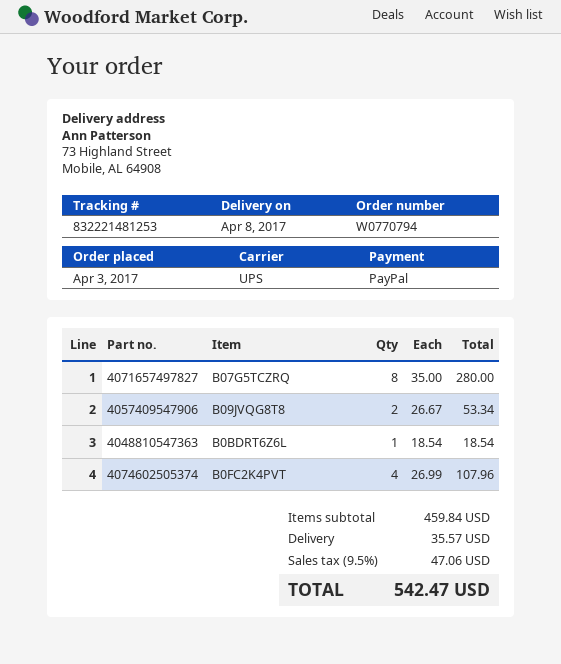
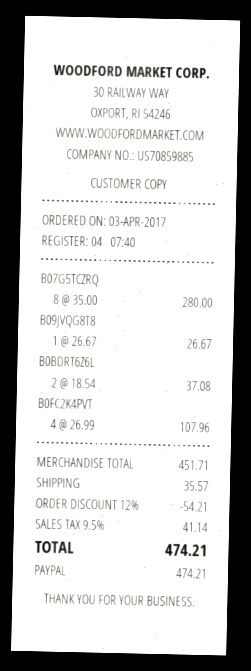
B09JVQG8T8: 2 x 26.67 = 53.34 -> 1 x 26.67 = 26.67
B0BDRT6Z6L: 1 x 18.54 = 18.54 -> 2 x 18.54 = 37.08
subtotal: 459.84 -> 451.71
discount: none -> 12% = 54.21
tax: 9.5% = 47.06 -> 9.5% = 41.14
total: 542.47 -> 474.21

